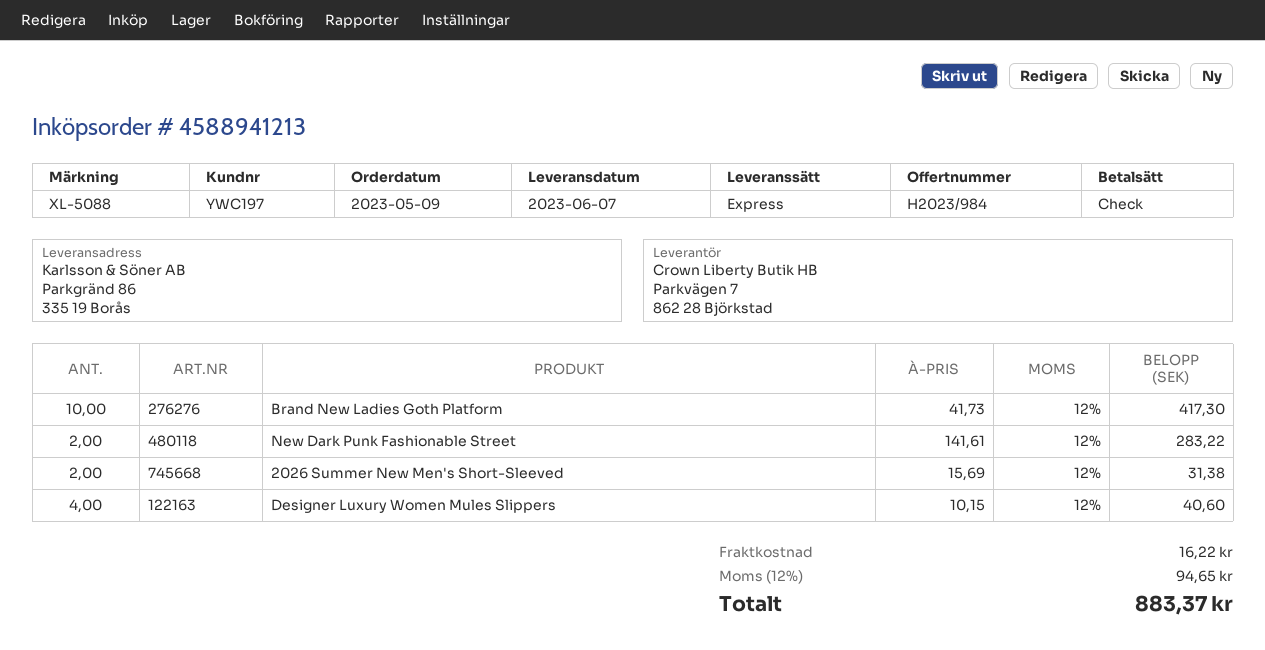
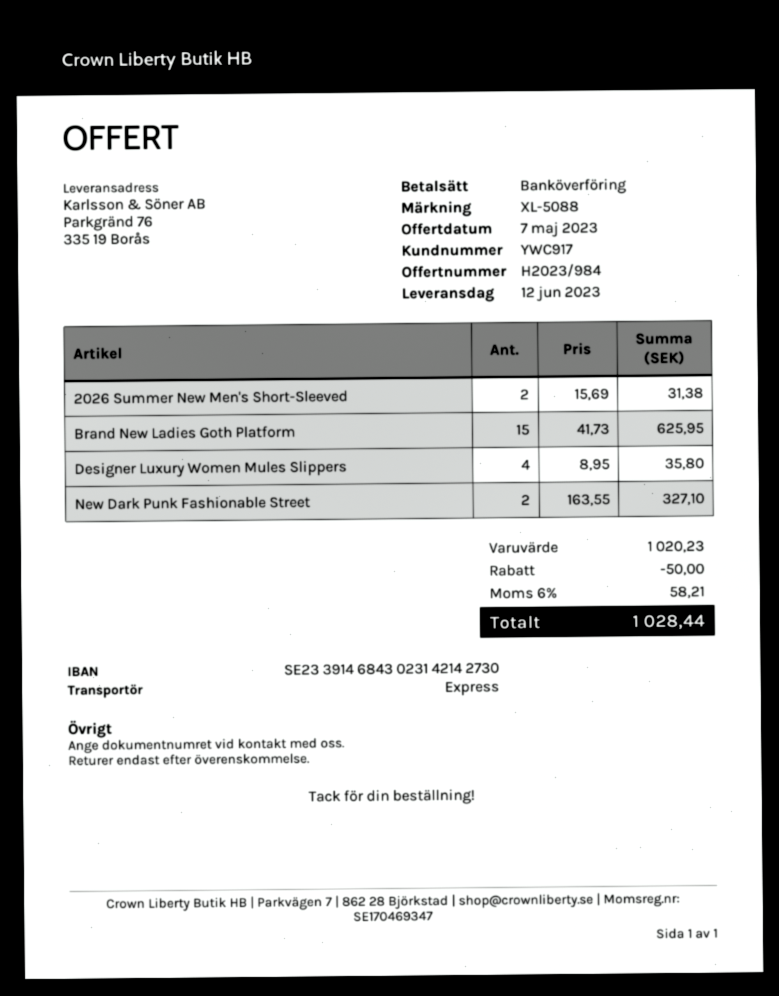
delivery date: 2023-06-07 -> 2023-06-12
customer number: YWC197 -> YWC917
payment method: cheque -> bank transfer
ship to: Parkgränd 86, 335 19 Borås -> Parkgränd 76, 335 19 Borås
Brand New Ladies Goth Platform: 10 x 41.73 = 417.30 -> 15 x 41.73 = 625.95
New Dark Punk Fashionable Street: 2 x 141.61 = 283.22 -> 2 x 163.55 = 327.10
Designer Luxury Women Mules Slippers: 4 x 10.15 = 40.60 -> 4 x 8.95 = 35.80
discount: none -> 50.00
shipping: 16.22 -> none
tax: 12% = 94.65 -> 6% = 58.21
total: 883.37 -> 1028.44

